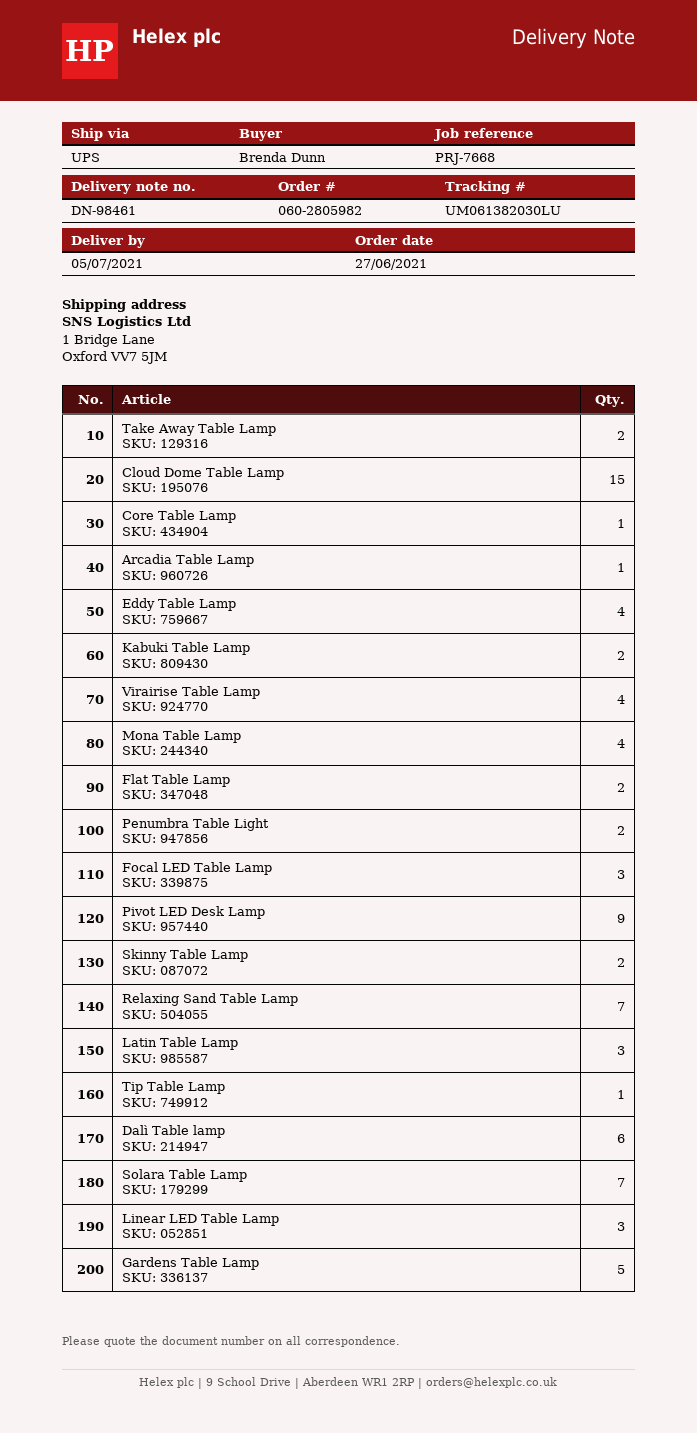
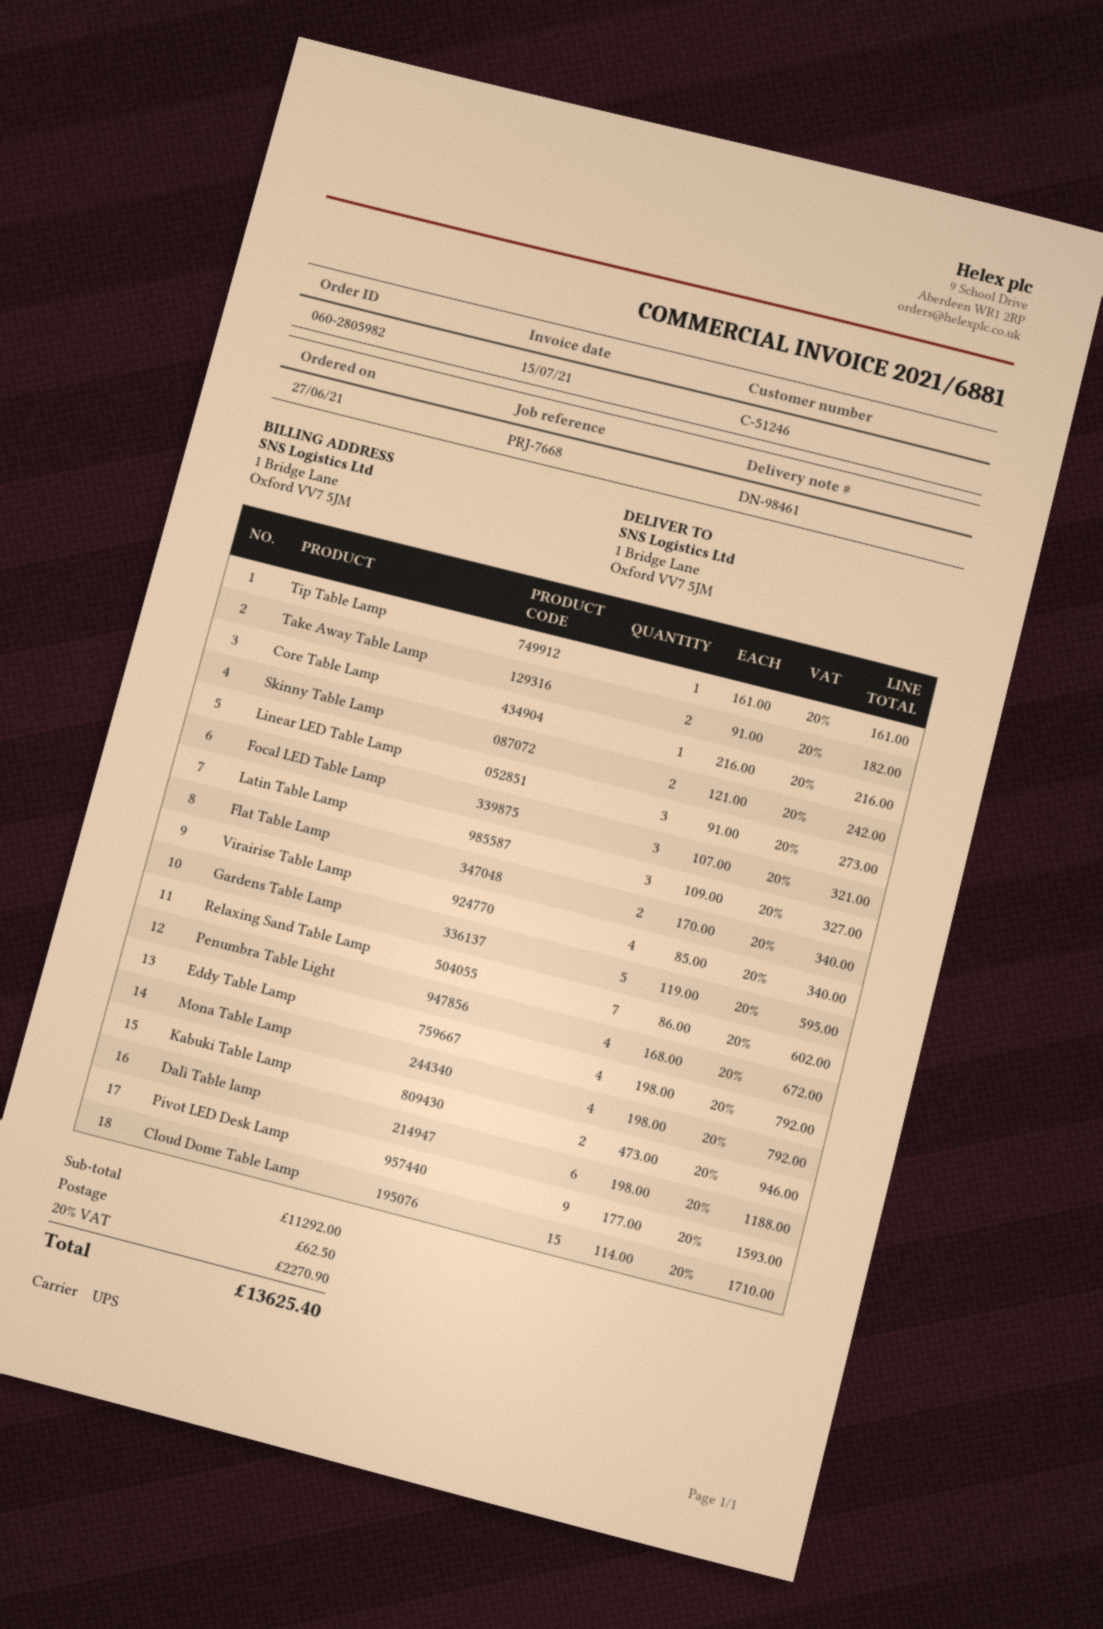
Arcadia Table Lamp: 1 -> none
Penumbra Table Light: 2 -> 4
Solara Table Lamp: 7 -> none

